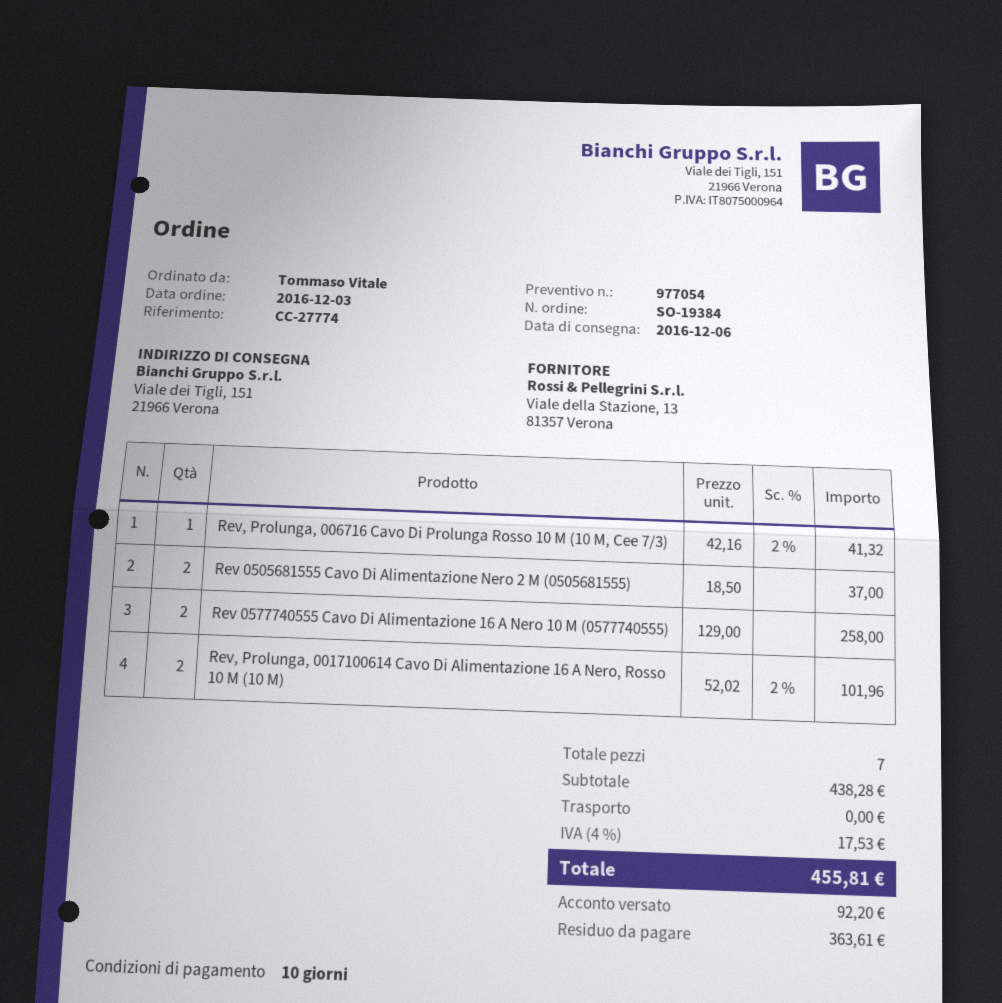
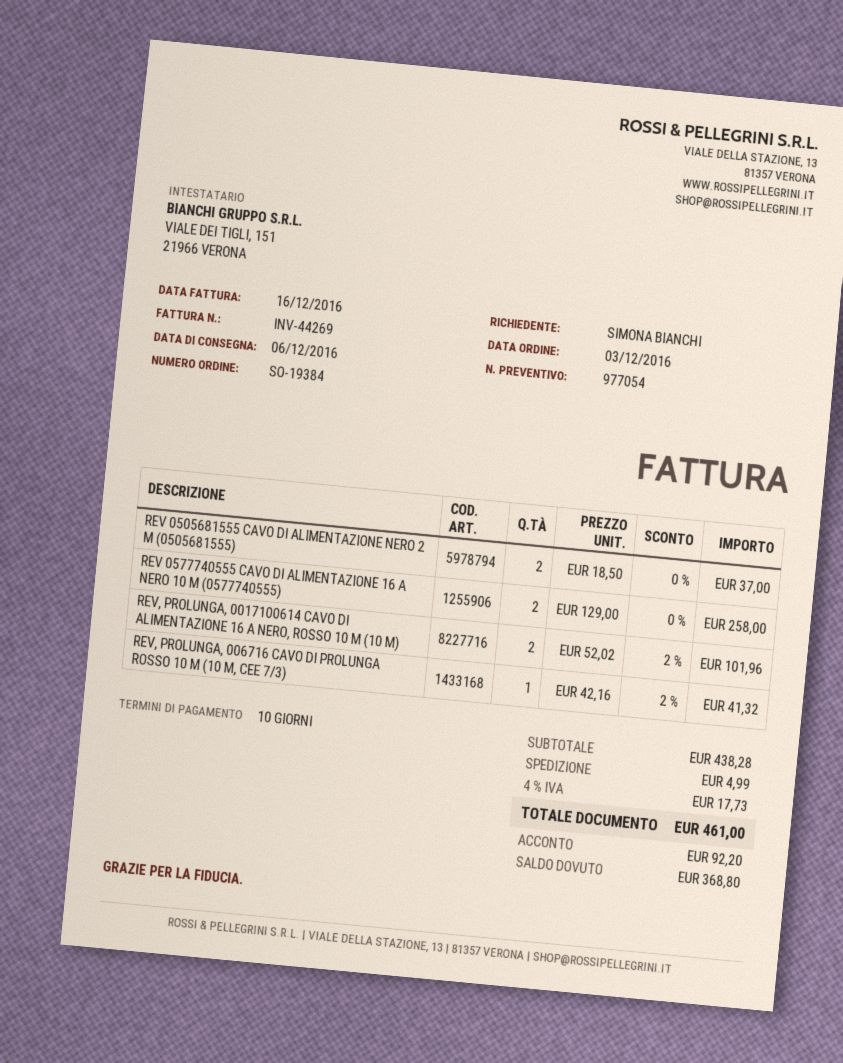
ordered by: Tommaso Vitale -> SIMONA BIANCHI
shipping: 0.00 -> 4.99
tax: 4% = 17.53 -> 4% = 17.73
total: 455.81 -> 461.00
balance: 363.61 -> 368.80

